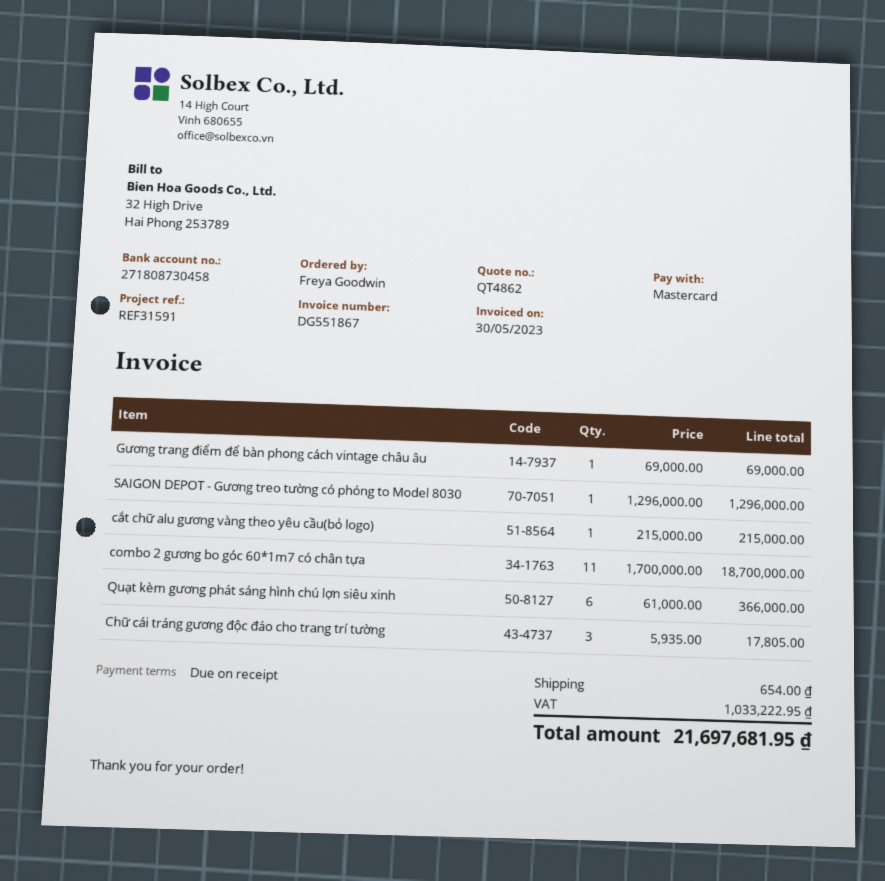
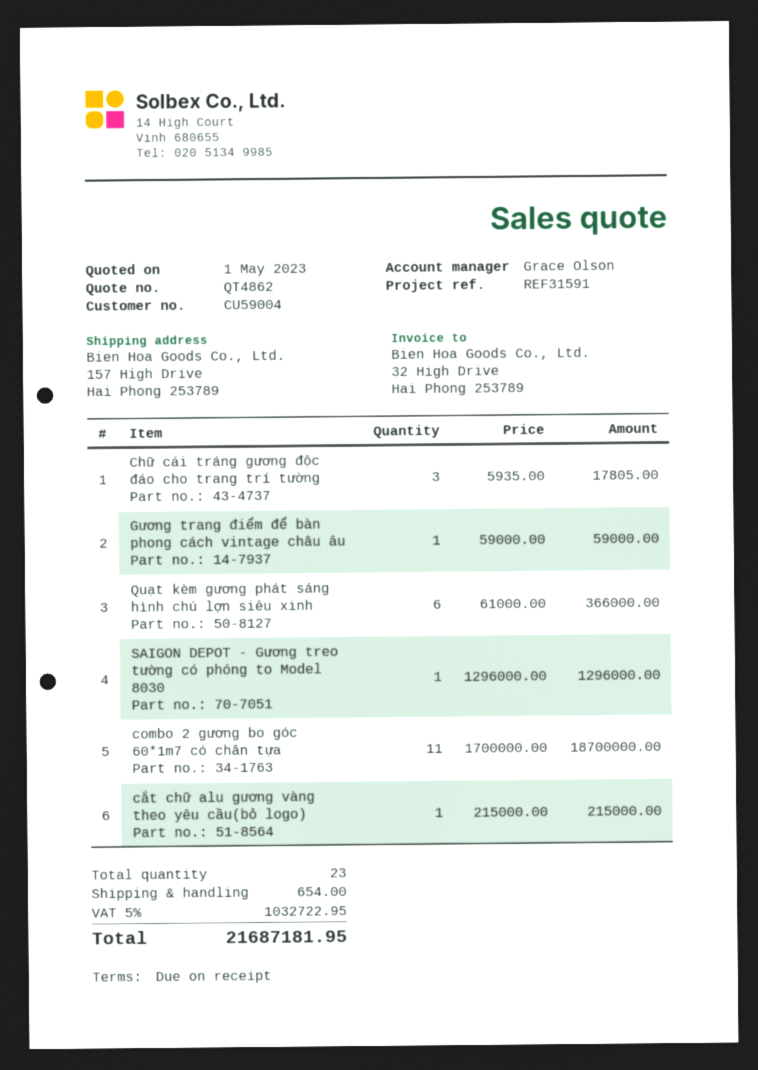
Gương trang điểm để bàn phong cách vintage châu âu: 1 x 69000.00 = 69000.00 -> 1 x 59000.00 = 59000.00
tax: 1033222.95 -> 1032722.95
total: 21697681.95 -> 21687181.95

